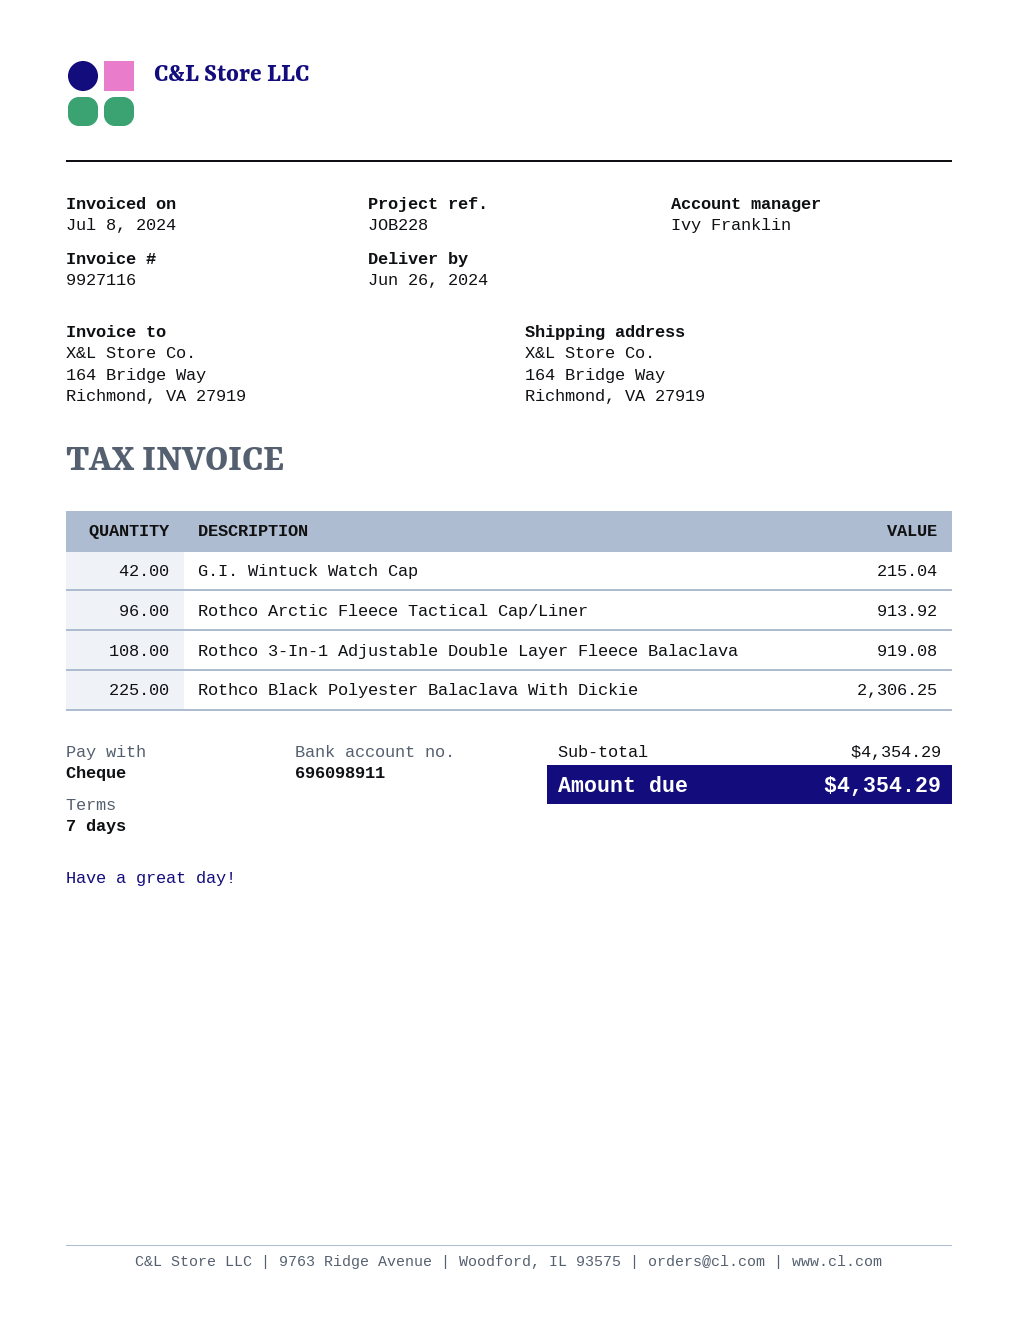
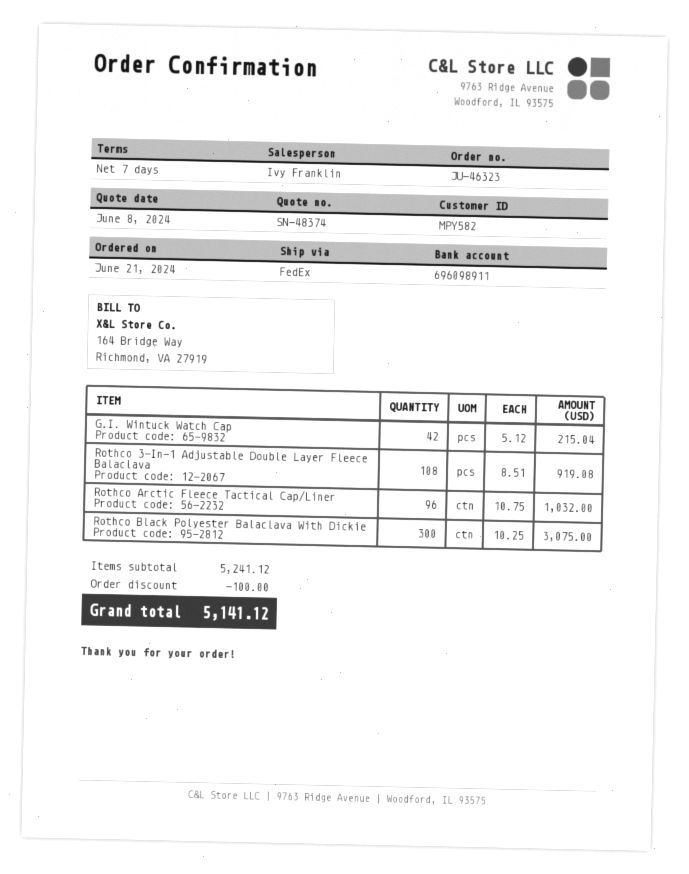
Rothco Arctic Fleece Tactical Cap/Liner: 96 for 913.92 -> 96 for 1032.00
Rothco Black Polyester Balaclava With Dickie: 225 for 2306.25 -> 300 for 3075.00
subtotal: 4354.29 -> 5241.12
discount: none -> 100.00
total: 4354.29 -> 5141.12

